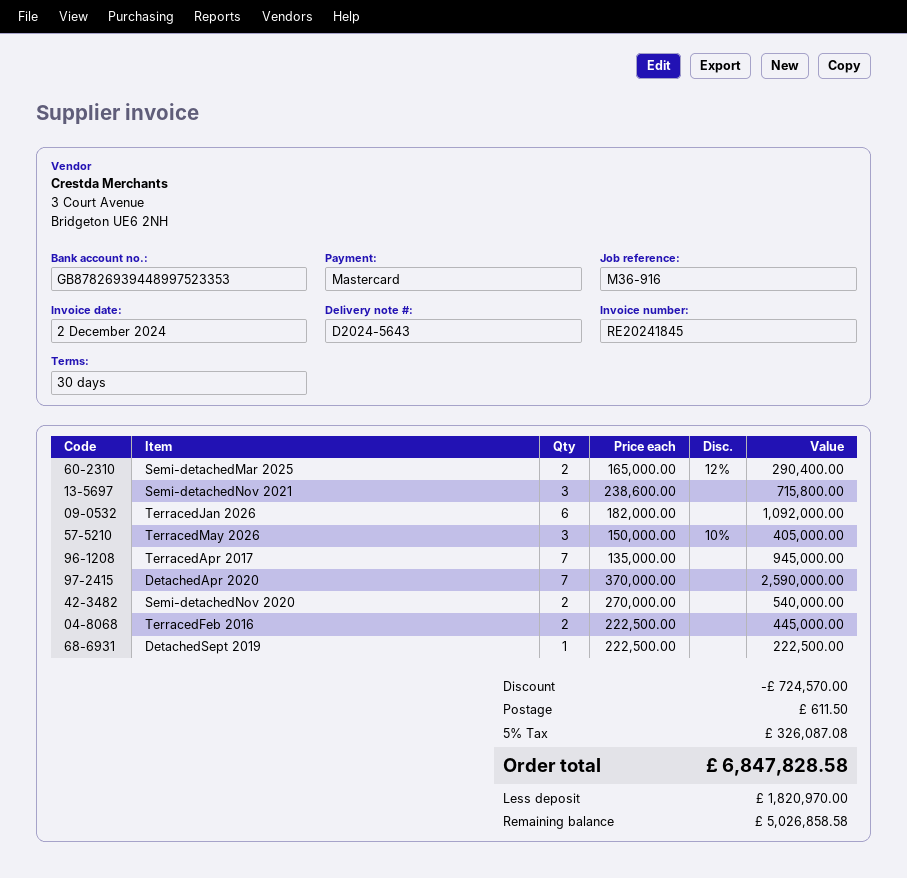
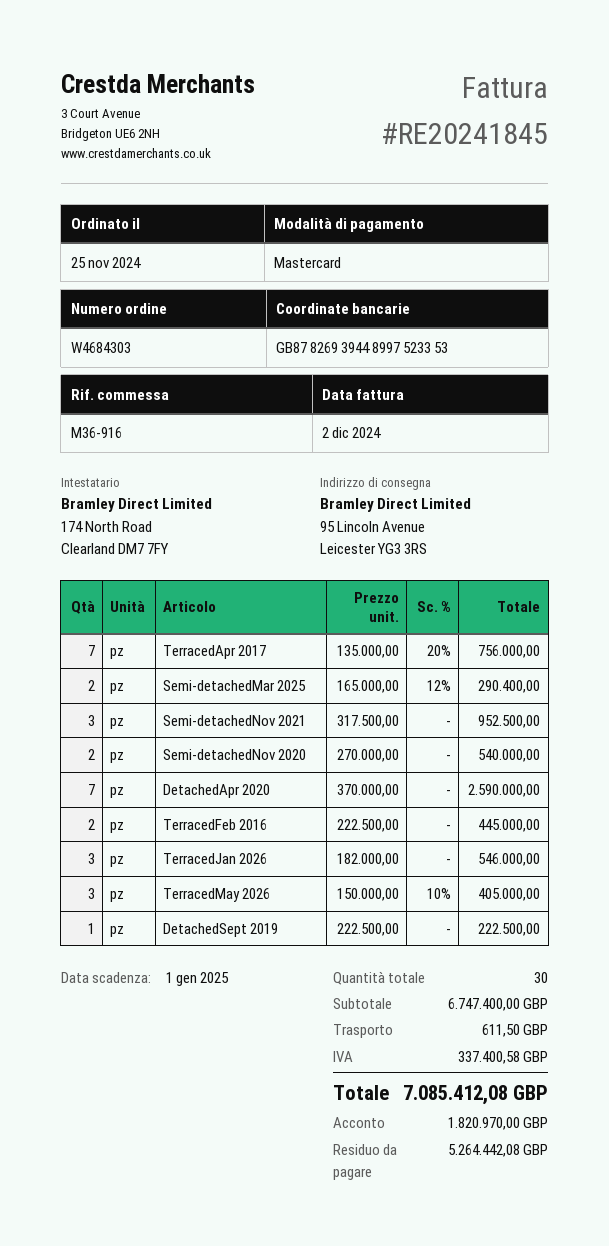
Semi-detachedNov 2021: 3 x 238600.00 = 715800.00 -> 3 x 317500.00 = 952500.00
TerracedJan 2026: 6 x 182000.00 = 1092000.00 -> 3 x 182000.00 = 546000.00
TerracedApr 2017: 7 x 135000.00 = 945000.00 -> 7 x 135000.00 - 20% = 756000.00
discount: 724570.00 -> none
tax: 326087.08 -> 337400.58
total: 6847828.58 -> 7085412.08
balance: 5026858.58 -> 5264442.08

